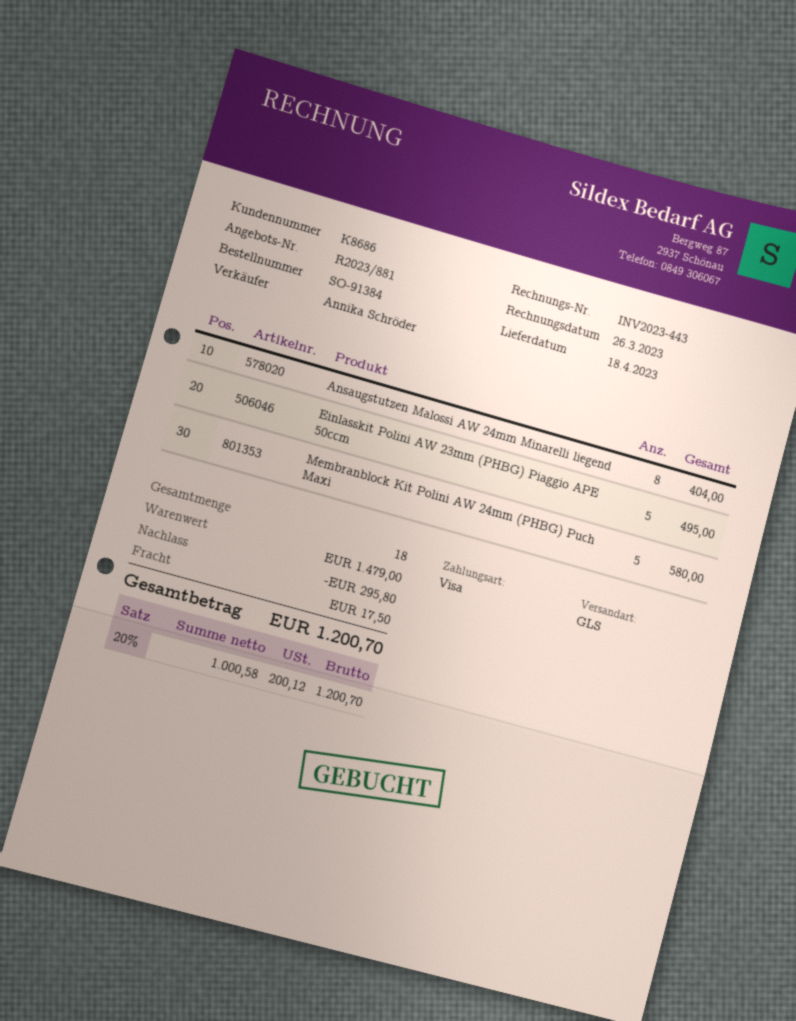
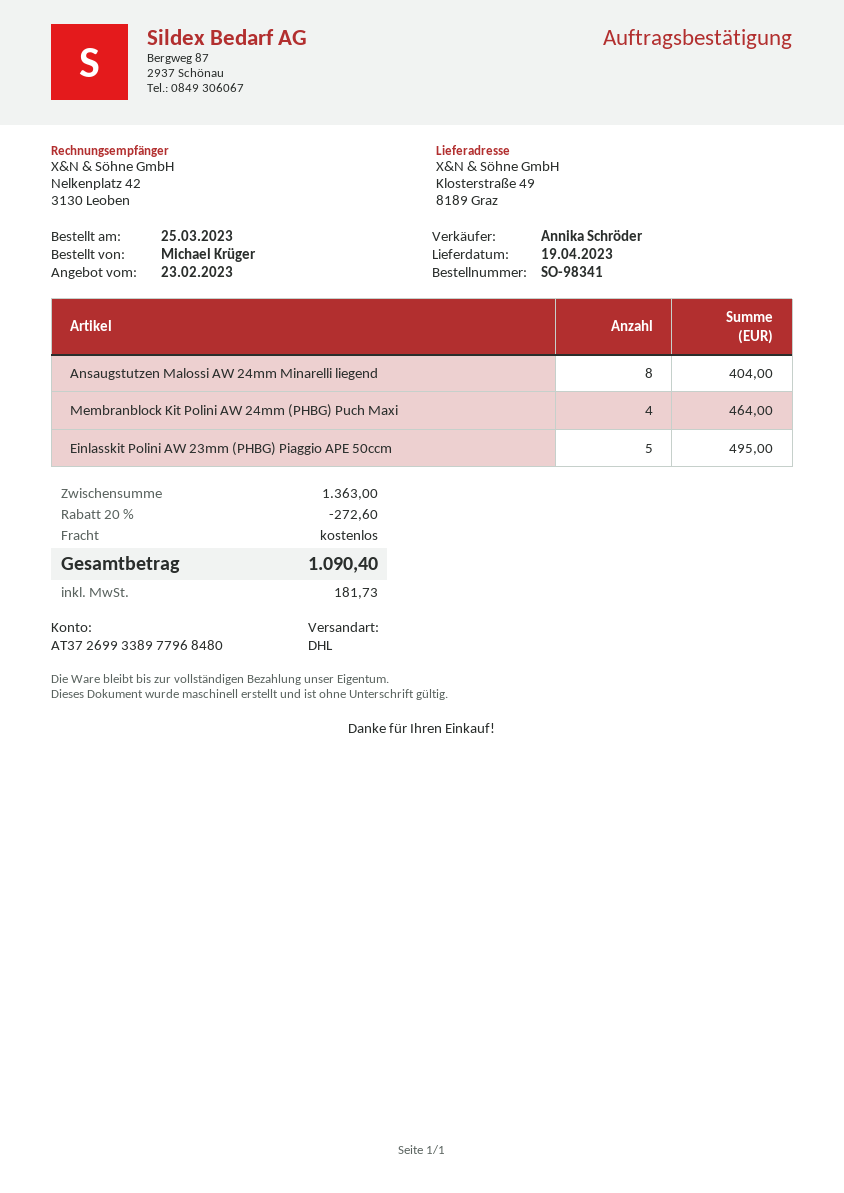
order number: SO-91384 -> SO-98341
delivery date: 2023-04-18 -> 2023-04-19
shipping method: GLS -> DHL
Membranblock Kit Polini AW 24mm (PHBG) Puch Maxi: 5 for 580.00 -> 4 for 464.00
subtotal: 1479.00 -> 1363.00
discount: 295.80 -> 272.60
shipping: 17.50 -> 0.00
tax: 200.12 -> 181.73
total: 1200.70 -> 1090.40

